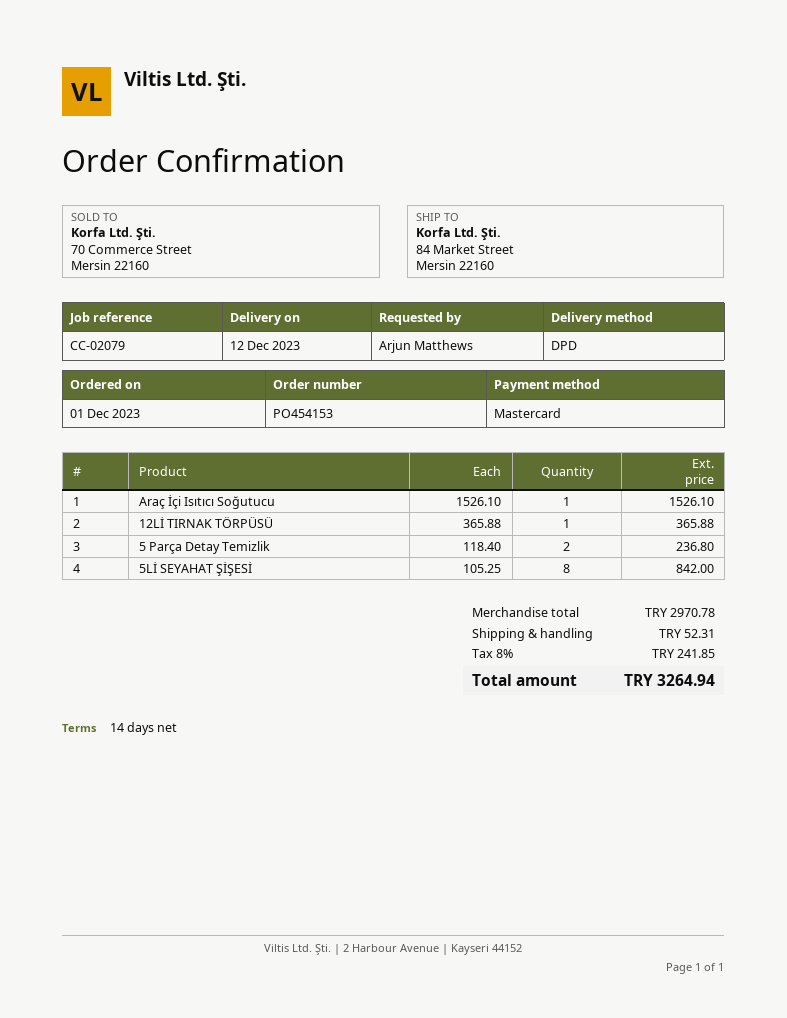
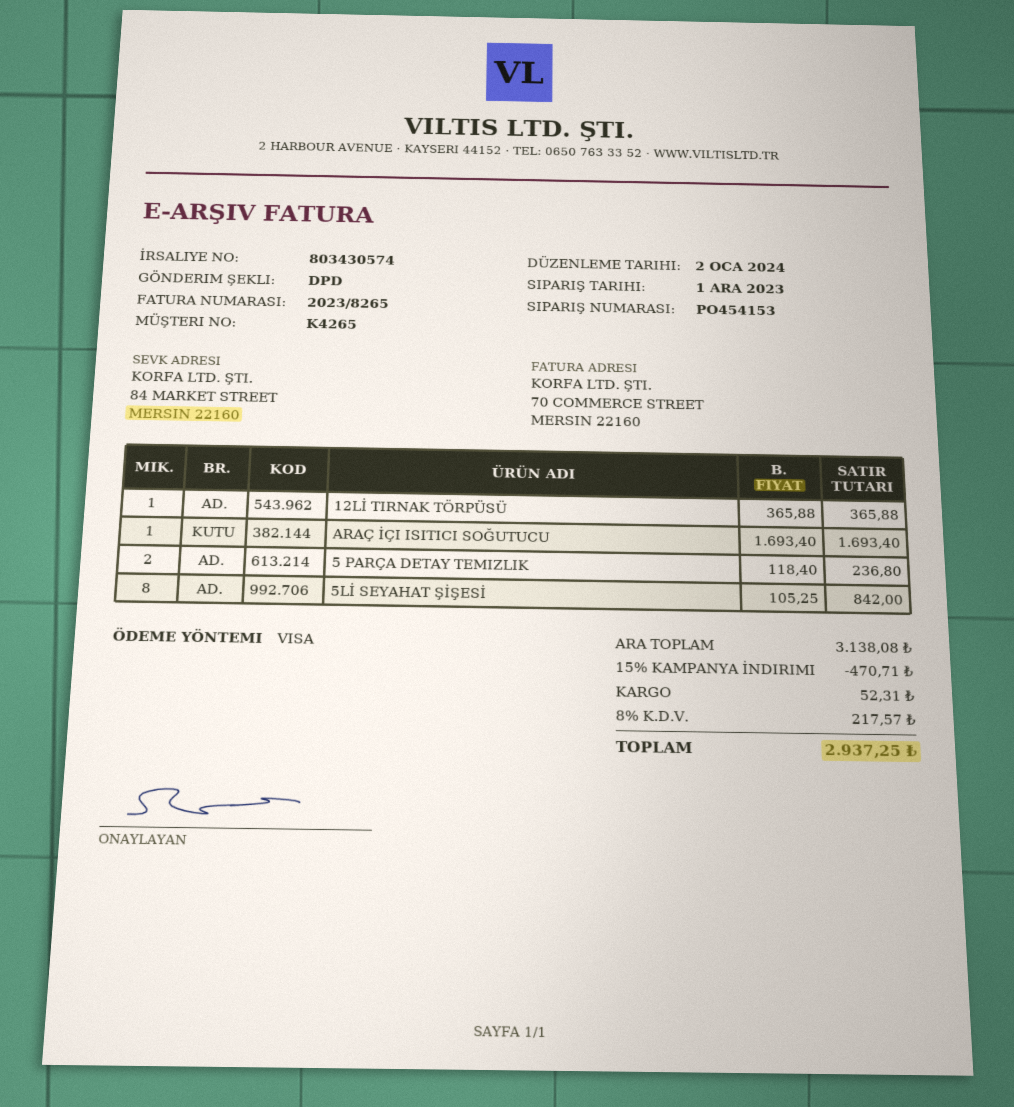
payment method: Mastercard -> Visa
Araç İçi Isıtıcı Soğutucu: 1 x 1526.10 = 1526.10 -> 1 x 1693.40 = 1693.40
subtotal: 2970.78 -> 3138.08
discount: none -> 15% = 470.71
tax: 8% = 241.85 -> 8% = 217.57
total: 3264.94 -> 2937.25

